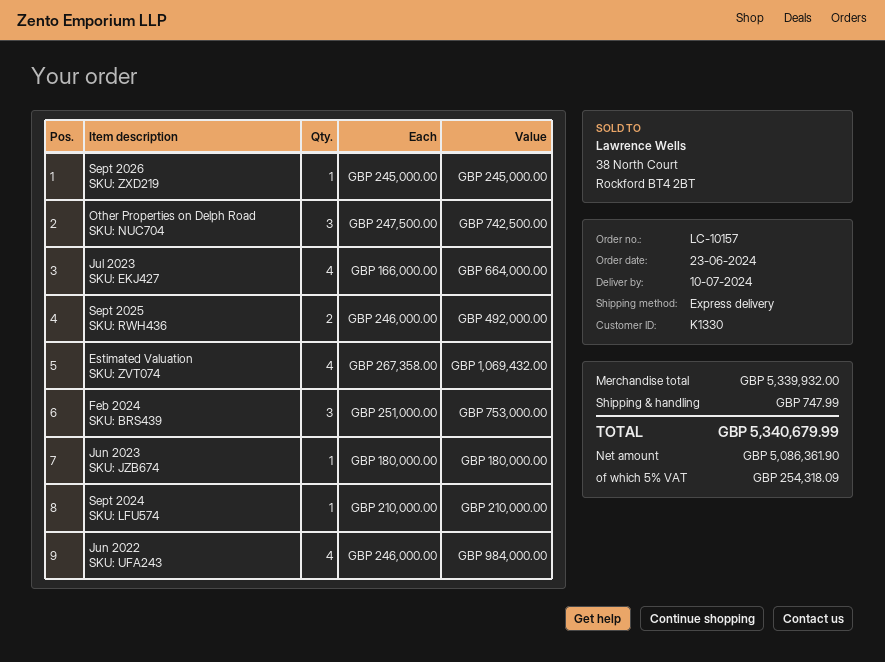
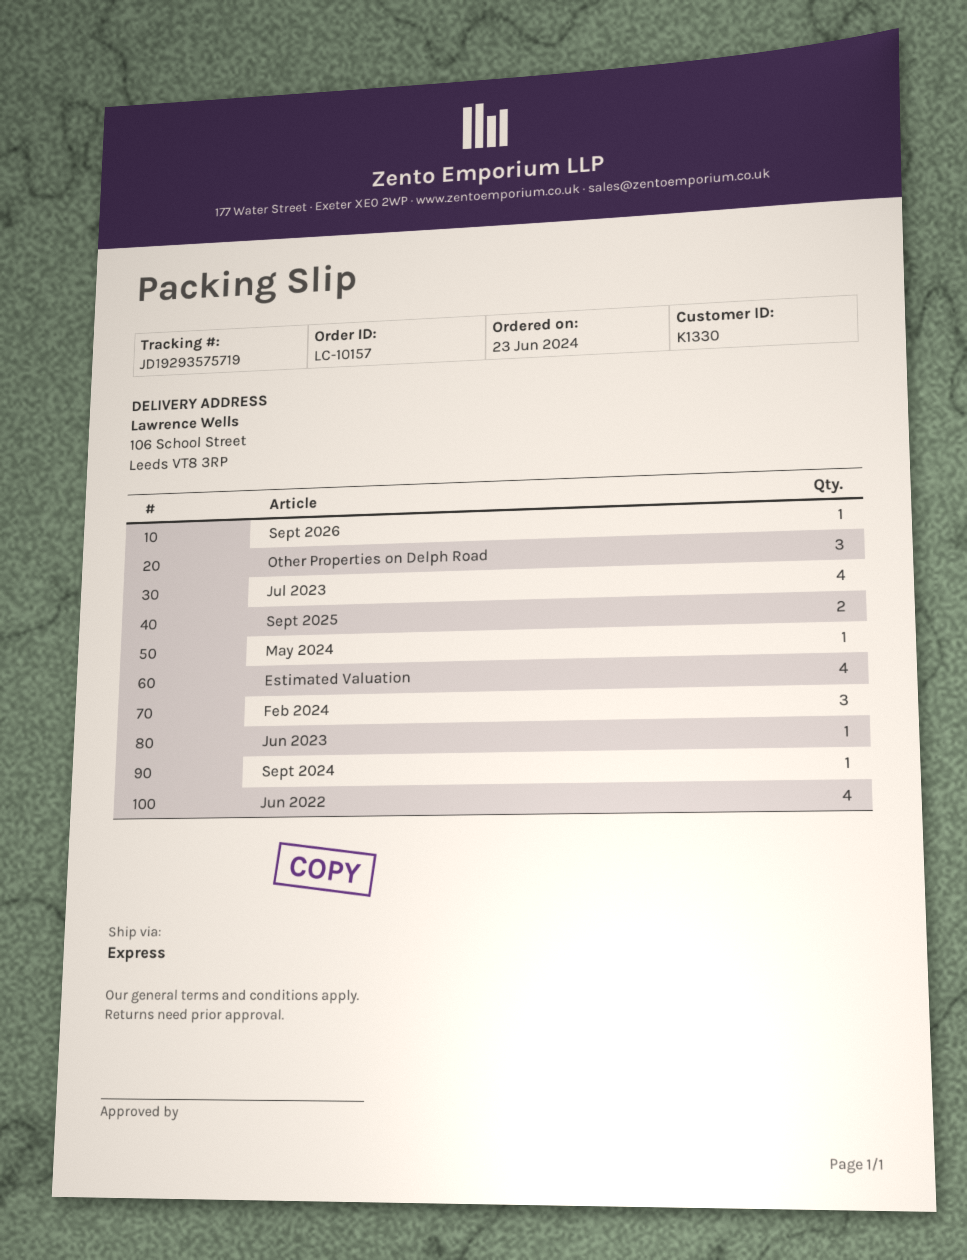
May 2024: none -> 1

